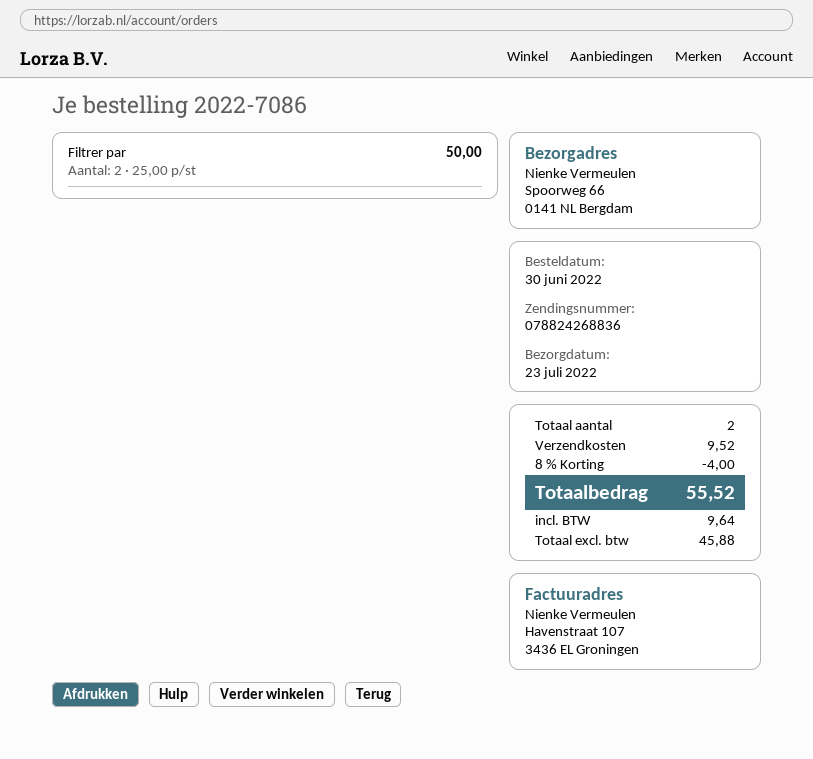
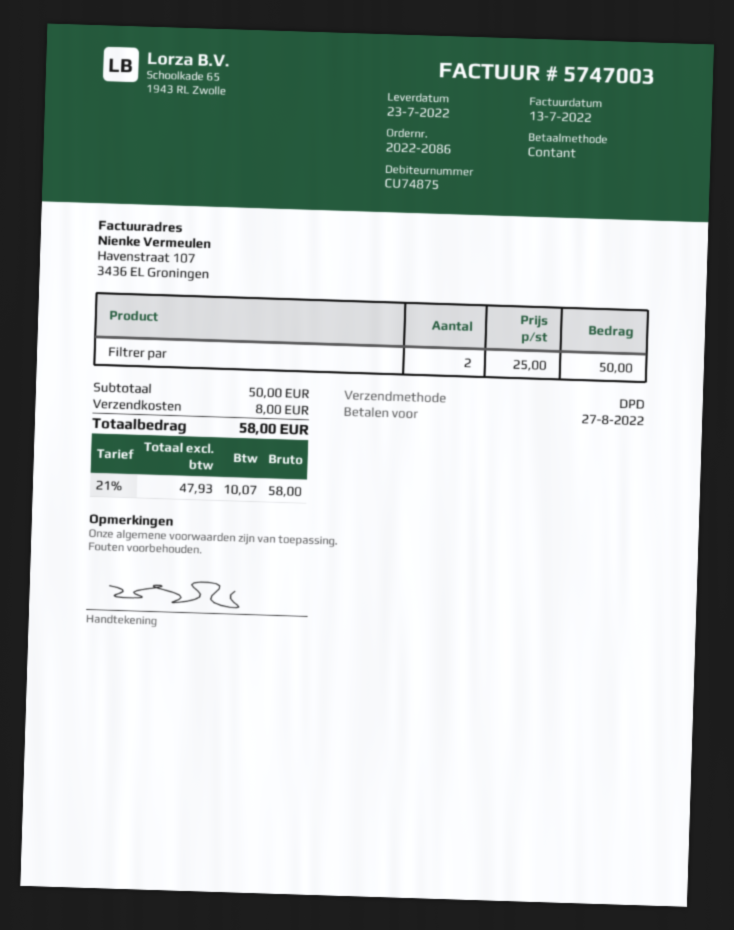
order number: 2022-7086 -> 2022-2086
discount: 8% = 4.00 -> none
shipping: 9.52 -> 8.00
net: 45.88 -> 47.93
tax: 9.64 -> 10.07
total: 55.52 -> 58.00

